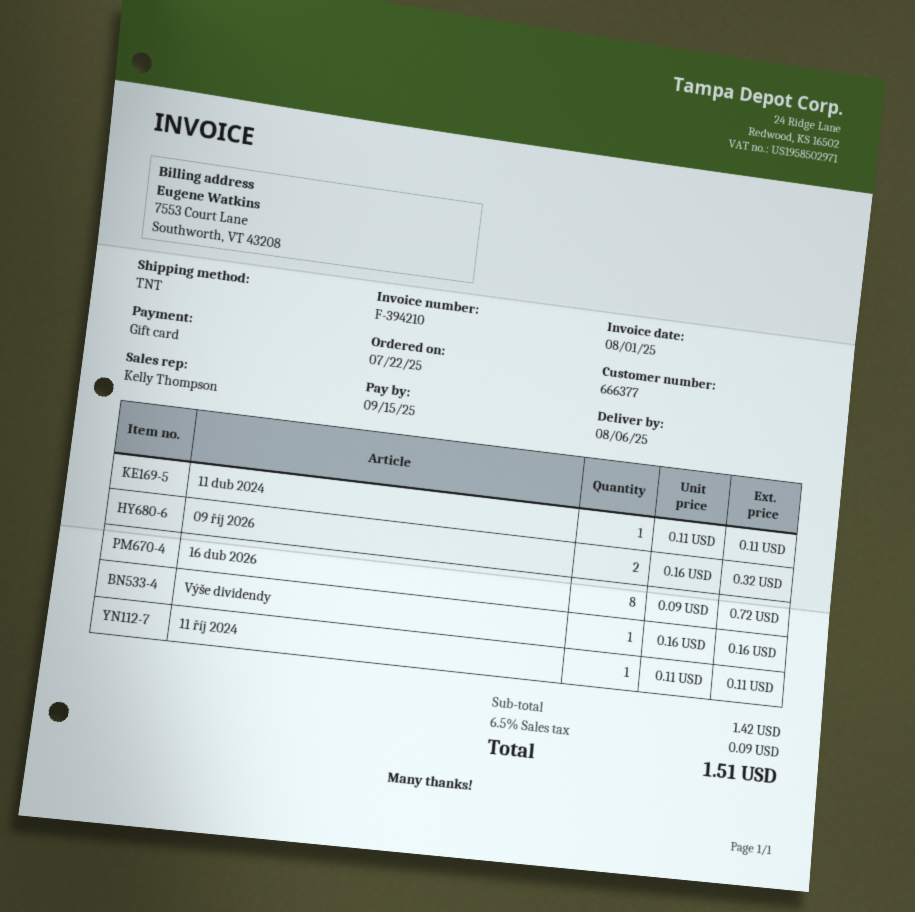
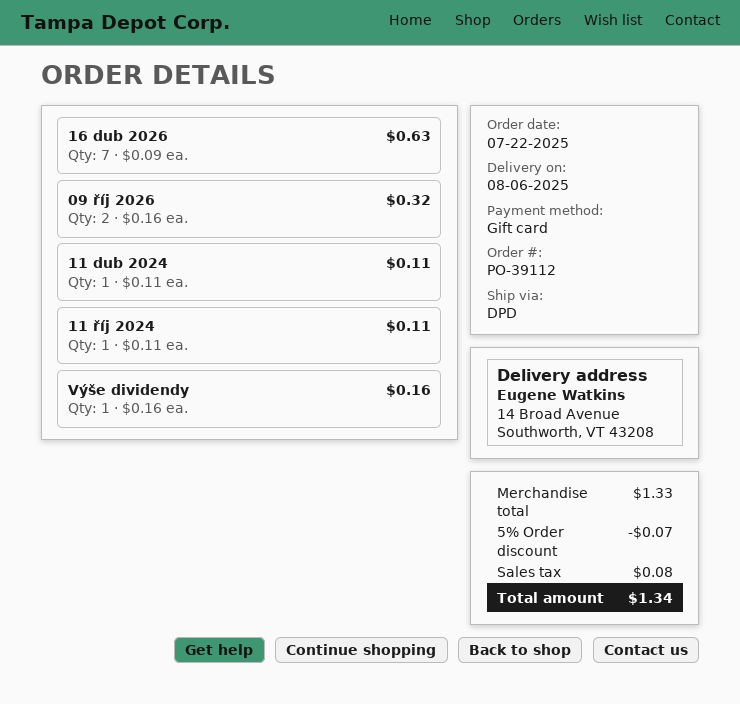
shipping method: TNT -> DPD
16 dub 2026: 8 x 0.09 = 0.72 -> 7 x 0.09 = 0.63
subtotal: 1.42 -> 1.33
discount: none -> 5% = 0.07
tax: 0.09 -> 0.08
total: 1.51 -> 1.34

